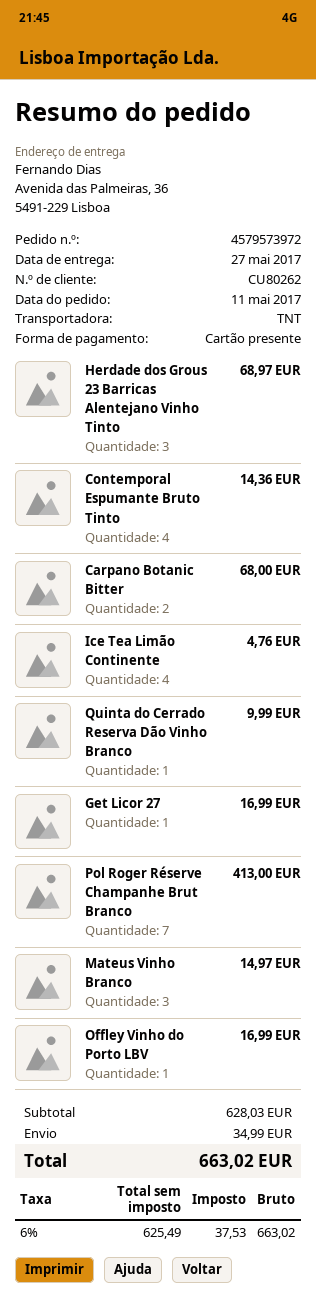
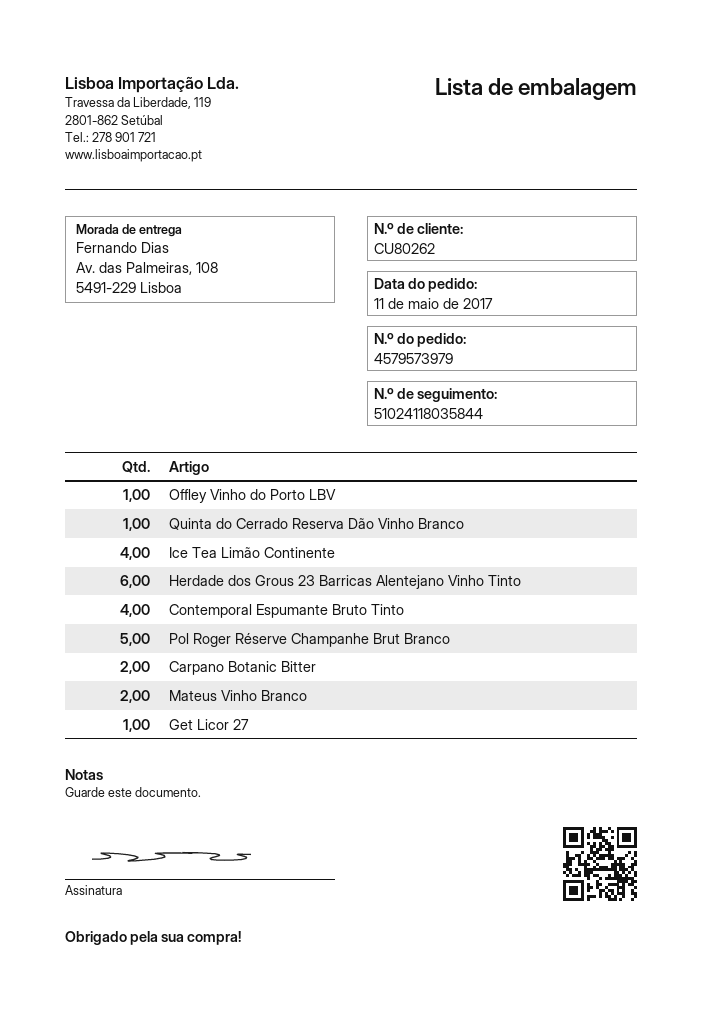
order number: 4579573972 -> 4579573979
ship to: Avenida das Palmeiras, 36, 5491-229 Lisboa -> Av. das Palmeiras, 108, 5491-229 Lisboa
Herdade dos Grous 23 Barricas Alentejano Vinho Tinto: 3 -> 6
Pol Roger Réserve Champanhe Brut Branco: 7 -> 5
Mateus Vinho Branco: 3 -> 2

